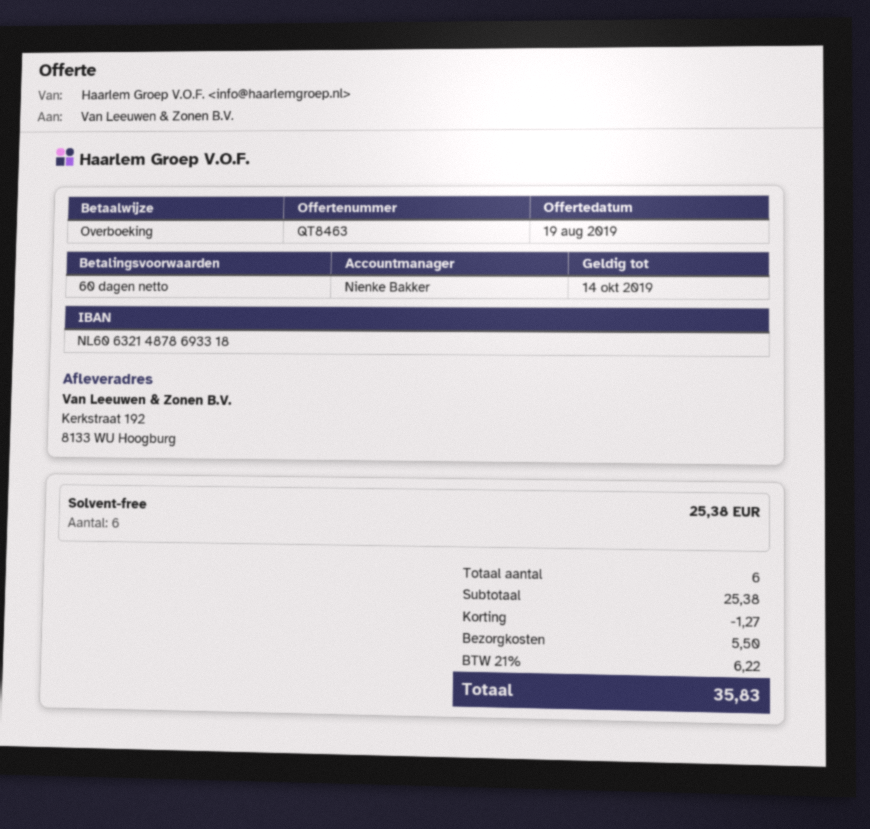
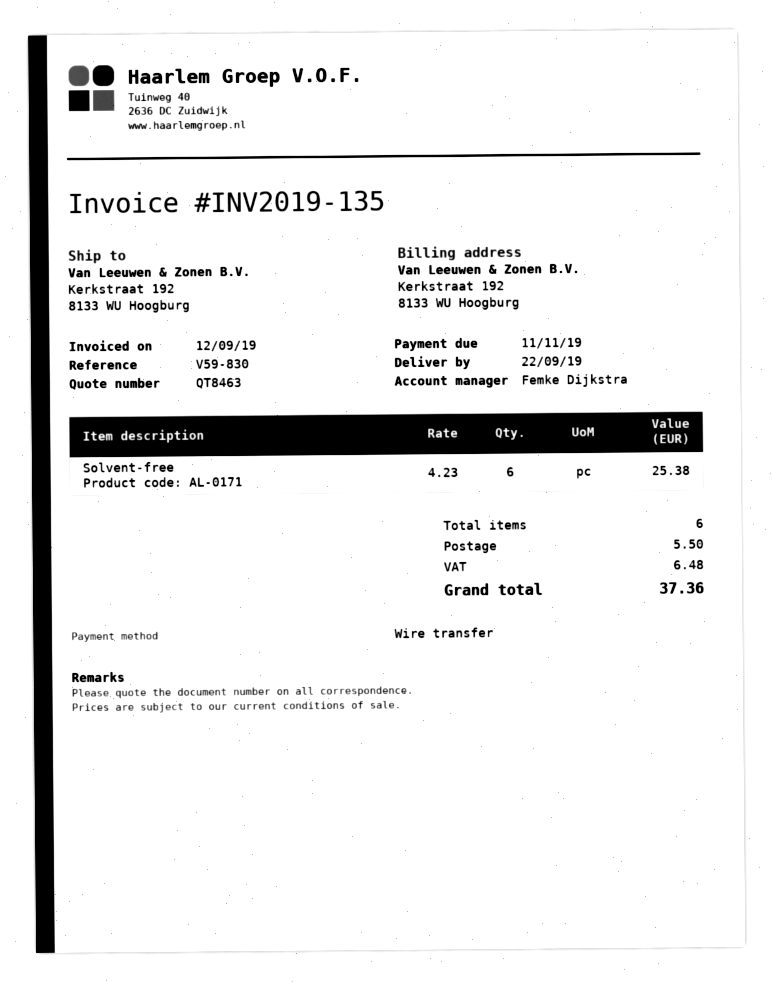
sales rep: Nienke Bakker -> Femke Dijkstra
discount: 1.27 -> none
tax: 6.22 -> 6.48
total: 35.83 -> 37.36

